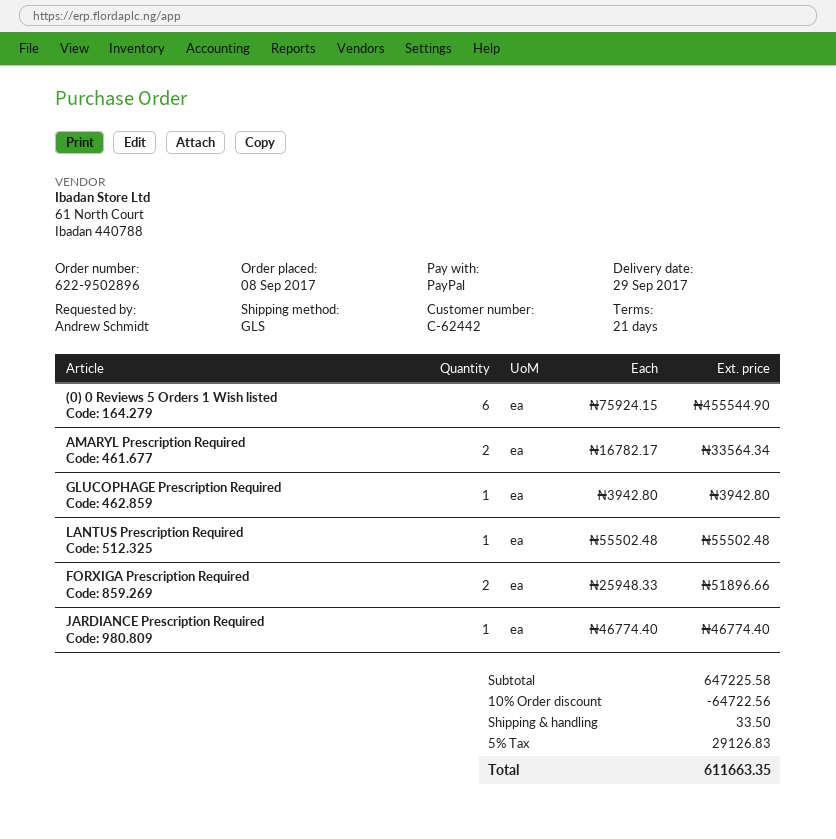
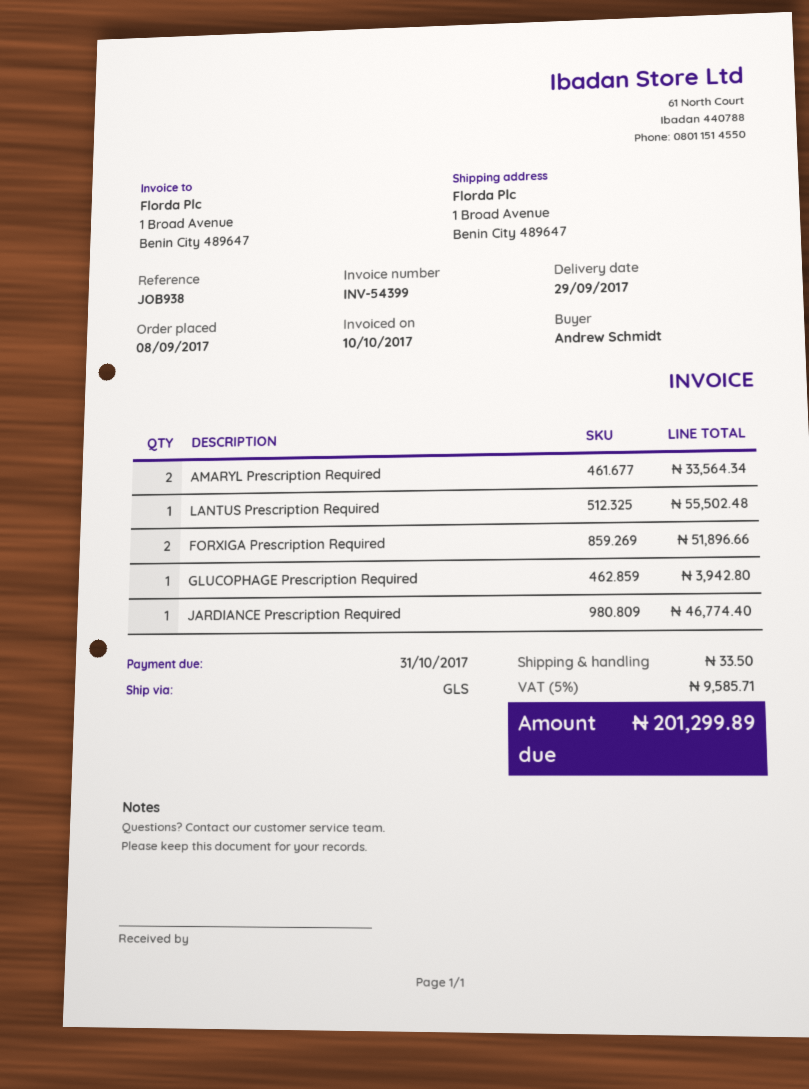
(0) 0 Reviews 5 Orders 1 Wish listed: 6 for 455544.90 -> none
discount: 10% = 64722.56 -> none
tax: 5% = 29126.83 -> 5% = 9585.71
total: 611663.35 -> 201299.89

